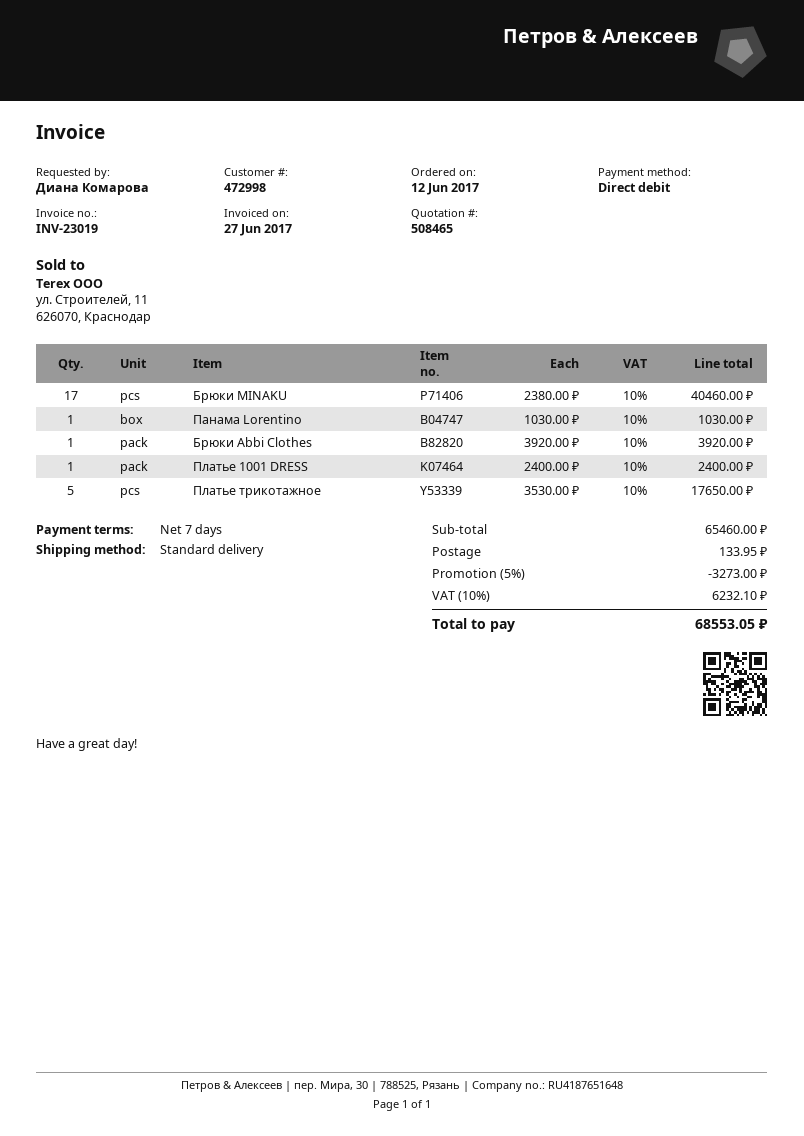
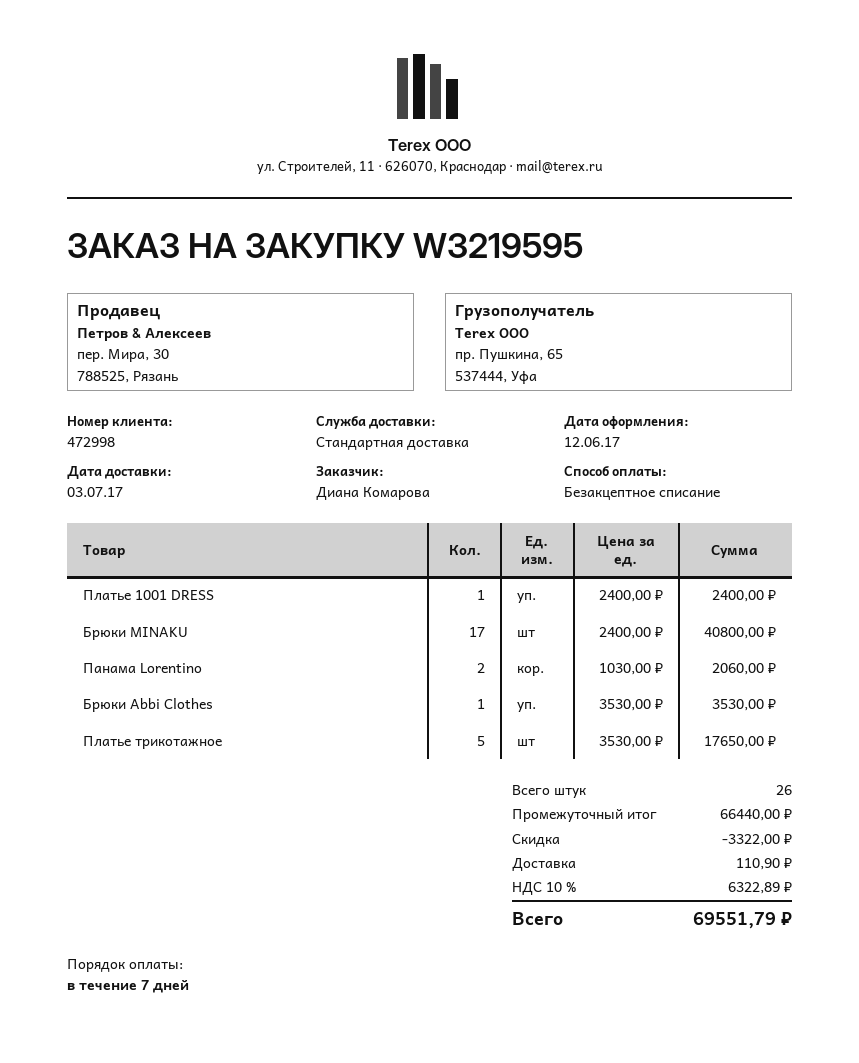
Брюки MINAKU: 17 x 2380.00 = 40460.00 -> 17 x 2400.00 = 40800.00
Панама Lorentino: 1 x 1030.00 = 1030.00 -> 2 x 1030.00 = 2060.00
Брюки Abbi Clothes: 1 x 3920.00 = 3920.00 -> 1 x 3530.00 = 3530.00
subtotal: 65460.00 -> 66440.00
discount: 3273.00 -> 3322.00
shipping: 133.95 -> 110.90
tax: 10% = 6232.10 -> 10% = 6322.89
total: 68553.05 -> 69551.79

